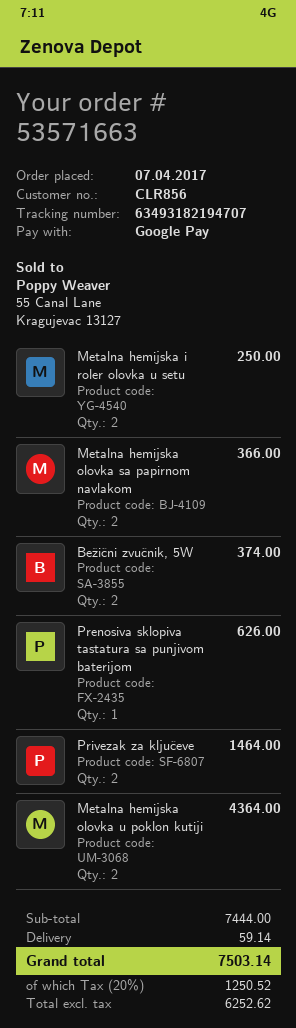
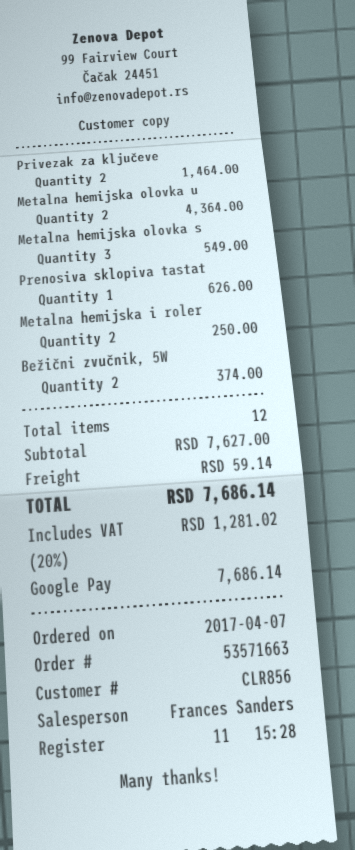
Metalna hemijska olovka sa papirnom navlakom: 2 for 366.00 -> 3 for 549.00
subtotal: 7444.00 -> 7627.00
tax: 20% = 1250.52 -> 20% = 1281.02
total: 7503.14 -> 7686.14

